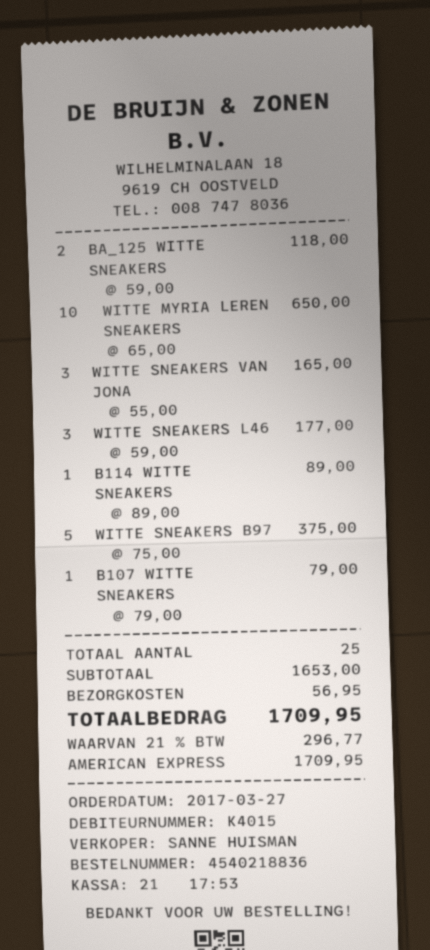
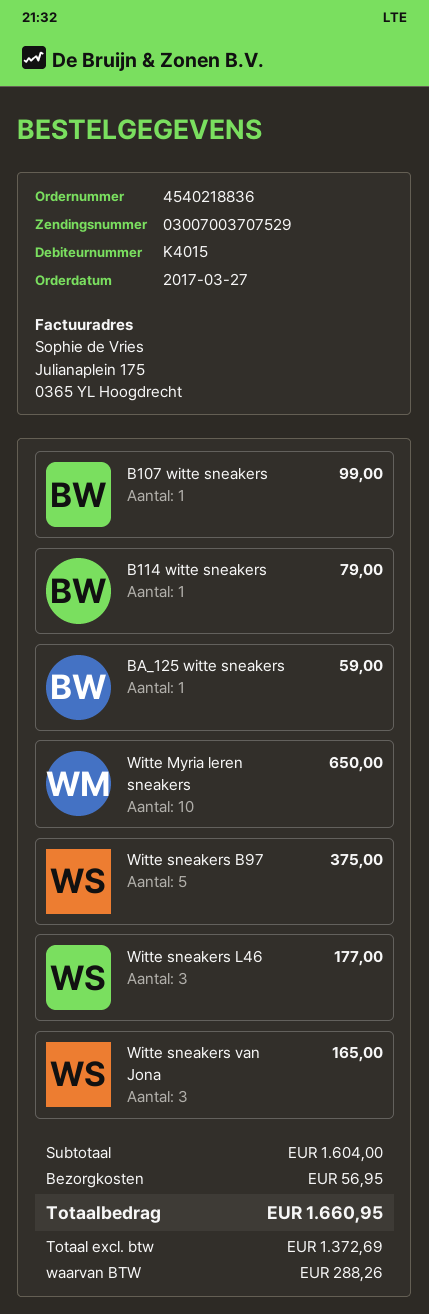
BA_125 WITTE SNEAKERS: 2 for 118.00 -> 1 for 59.00
B114 WITTE SNEAKERS: 1 for 89.00 -> 1 for 79.00
B107 WITTE SNEAKERS: 1 for 79.00 -> 1 for 99.00
subtotal: 1653.00 -> 1604.00
tax: 296.77 -> 288.26
total: 1709.95 -> 1660.95

